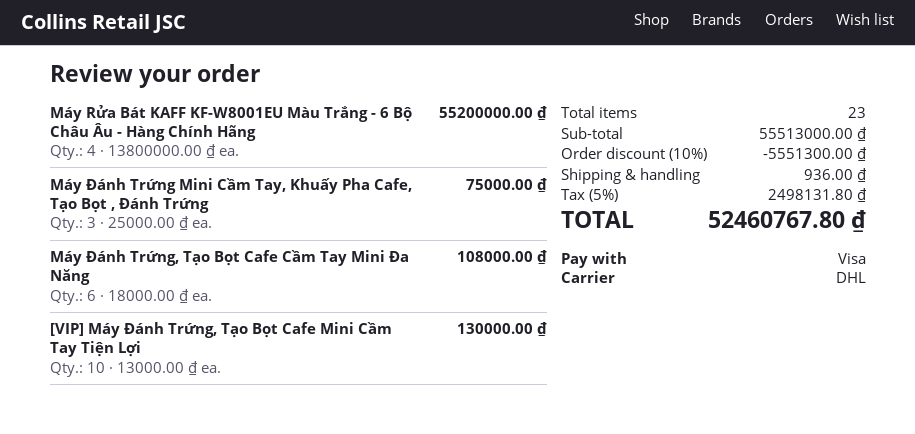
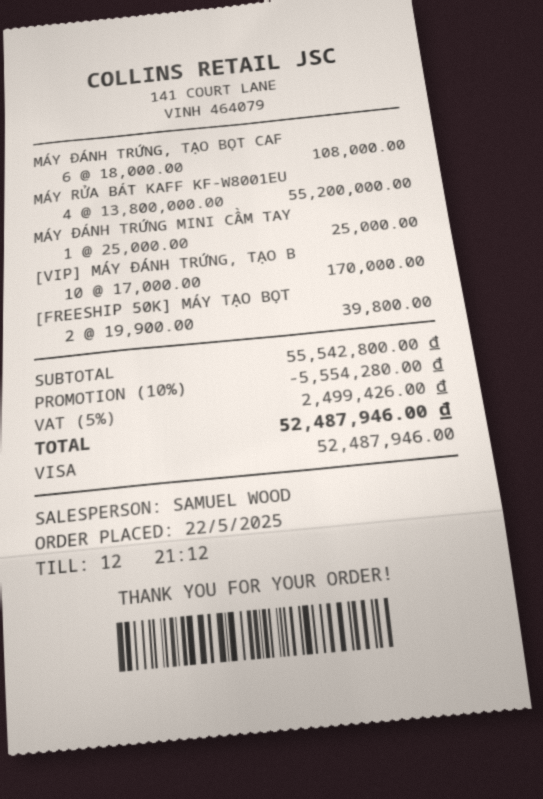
Máy Đánh Trứng Mini Cầm Tay, Khuấy Pha Cafe, Tạo Bọt , Đánh Trứng: 3 x 25000.00 = 75000.00 -> 1 x 25000.00 = 25000.00
[VIP] Máy Đánh Trứng, Tạo Bọt Cafe Mini Cầm Tay Tiện Lợi: 10 x 13000.00 = 130000.00 -> 10 x 17000.00 = 170000.00
[FREESHIP 50K] MÁY TẠO BỌT: none -> 2 x 19900.00 = 39800.00
subtotal: 55513000.00 -> 55542800.00
discount: 10% = 5551300.00 -> 10% = 5554280.00
shipping: 936.00 -> none
tax: 5% = 2498131.80 -> 5% = 2499426.00
total: 52460767.80 -> 52487946.00

